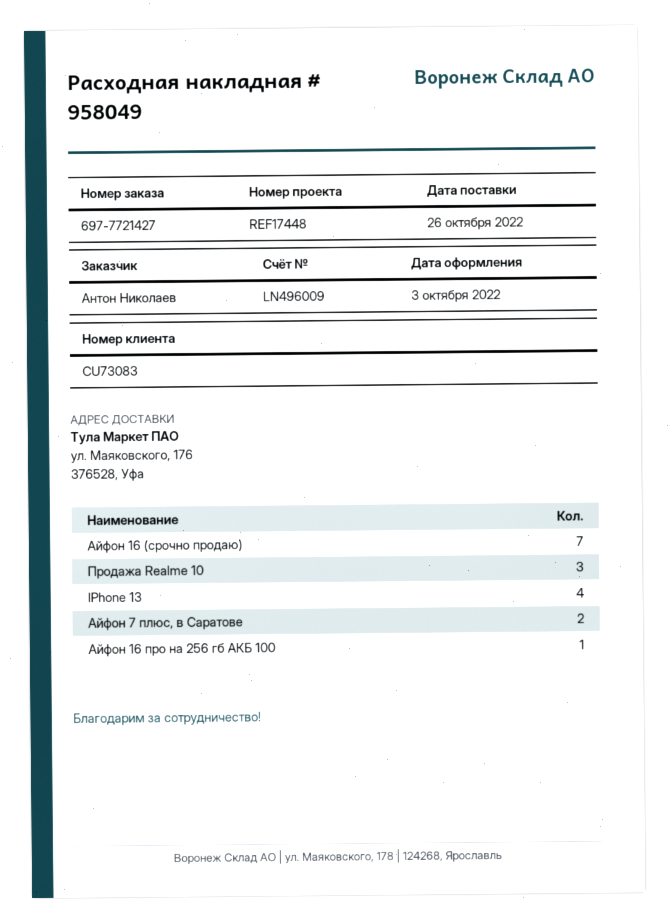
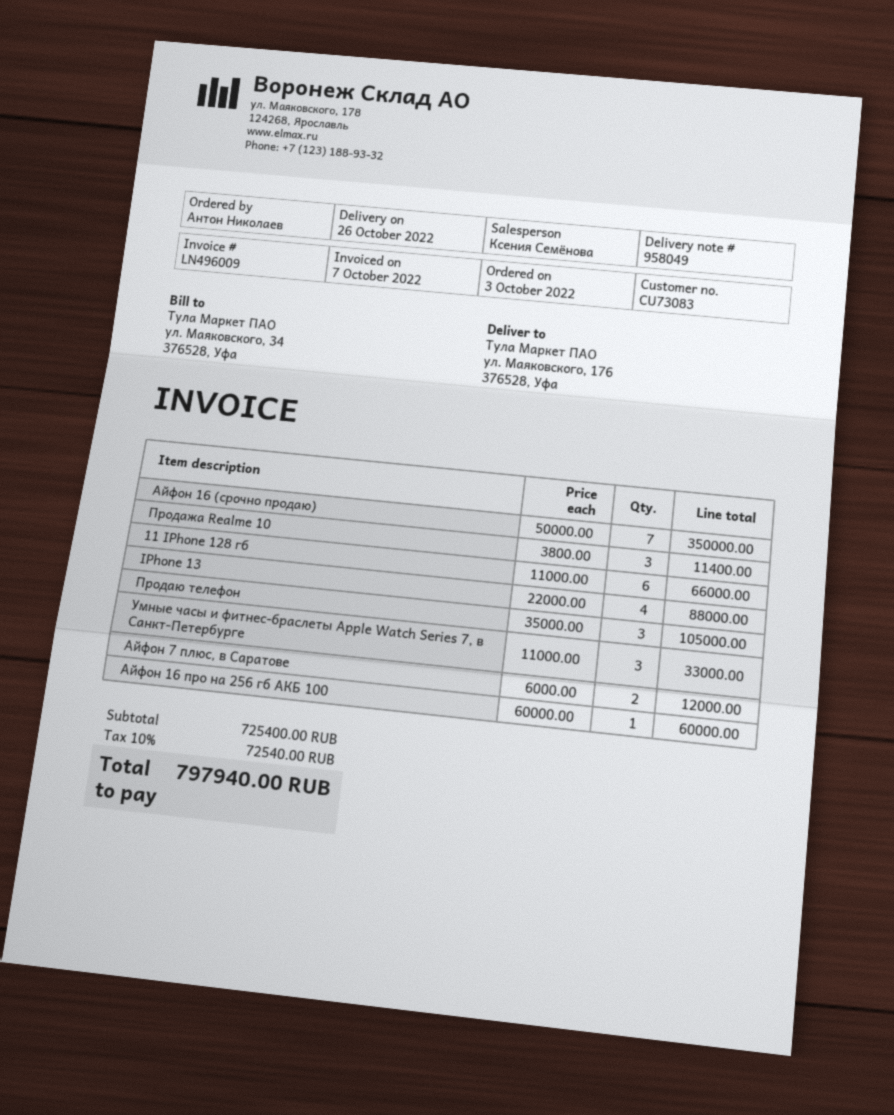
11 IPhone 128 гб: none -> 6
Продаю телефон: none -> 3
Умные часы и фитнес-браслеты Apple Watch Series 7, в Санкт-Петербурге: none -> 3

